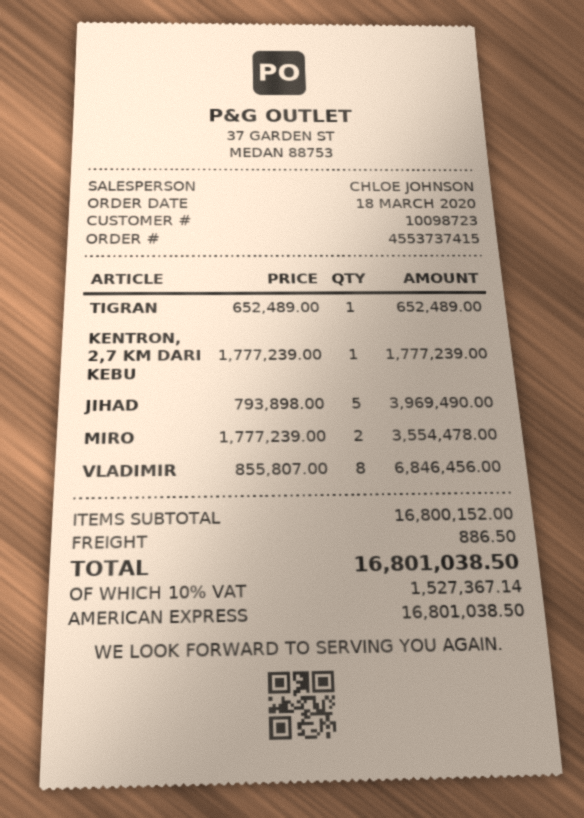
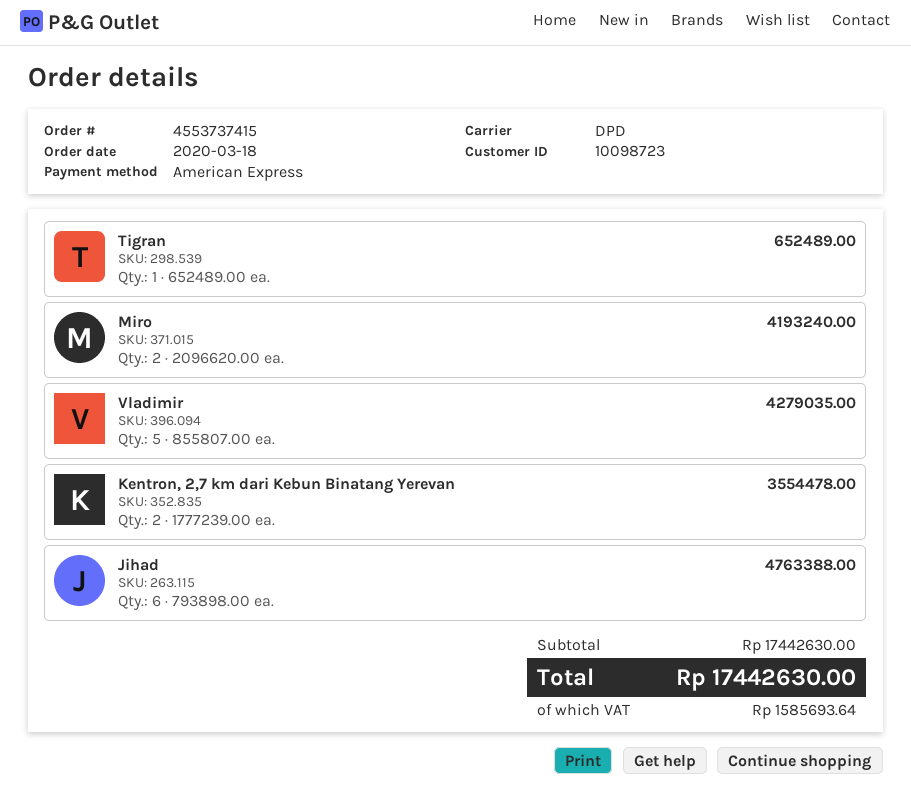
KENTRON, 2,7 KM DARI KEBU: 1 x 1777239.00 = 1777239.00 -> 2 x 1777239.00 = 3554478.00
JIHAD: 5 x 793898.00 = 3969490.00 -> 6 x 793898.00 = 4763388.00
MIRO: 2 x 1777239.00 = 3554478.00 -> 2 x 2096620.00 = 4193240.00
VLADIMIR: 8 x 855807.00 = 6846456.00 -> 5 x 855807.00 = 4279035.00
subtotal: 16800152.00 -> 17442630.00
shipping: 886.50 -> none
tax: 1527367.14 -> 1585693.64
total: 16801038.50 -> 17442630.00

